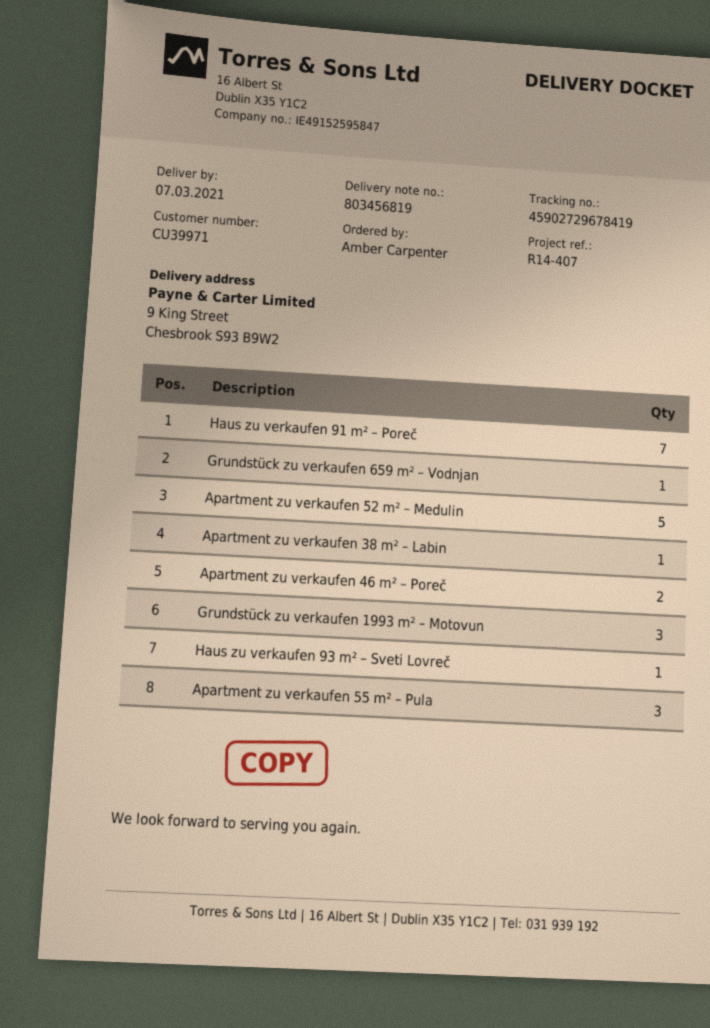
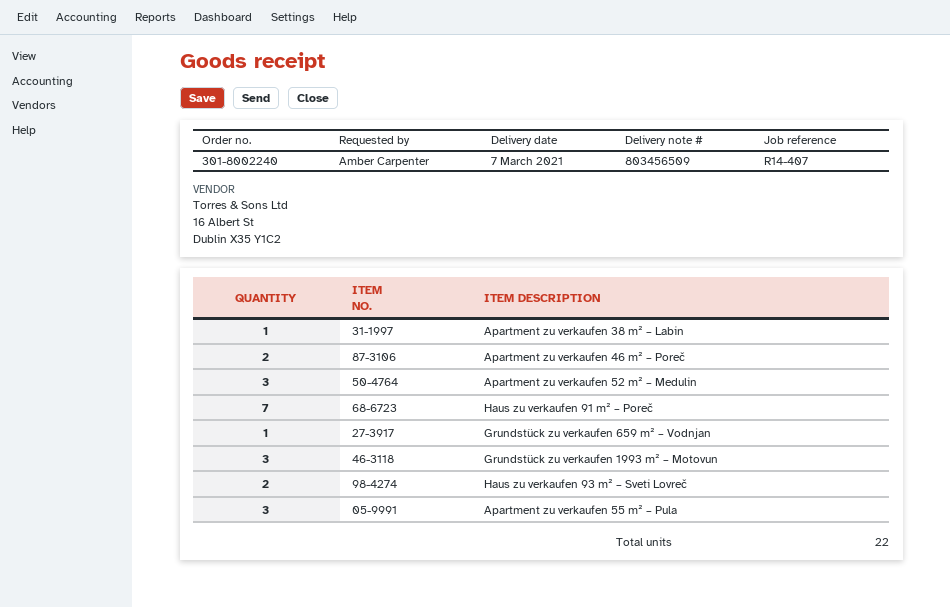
delivery note number: 803456819 -> 803456509
Apartment zu verkaufen 52 m² – Medulin: 5 -> 3
Haus zu verkaufen 93 m² – Sveti Lovreč: 1 -> 2

